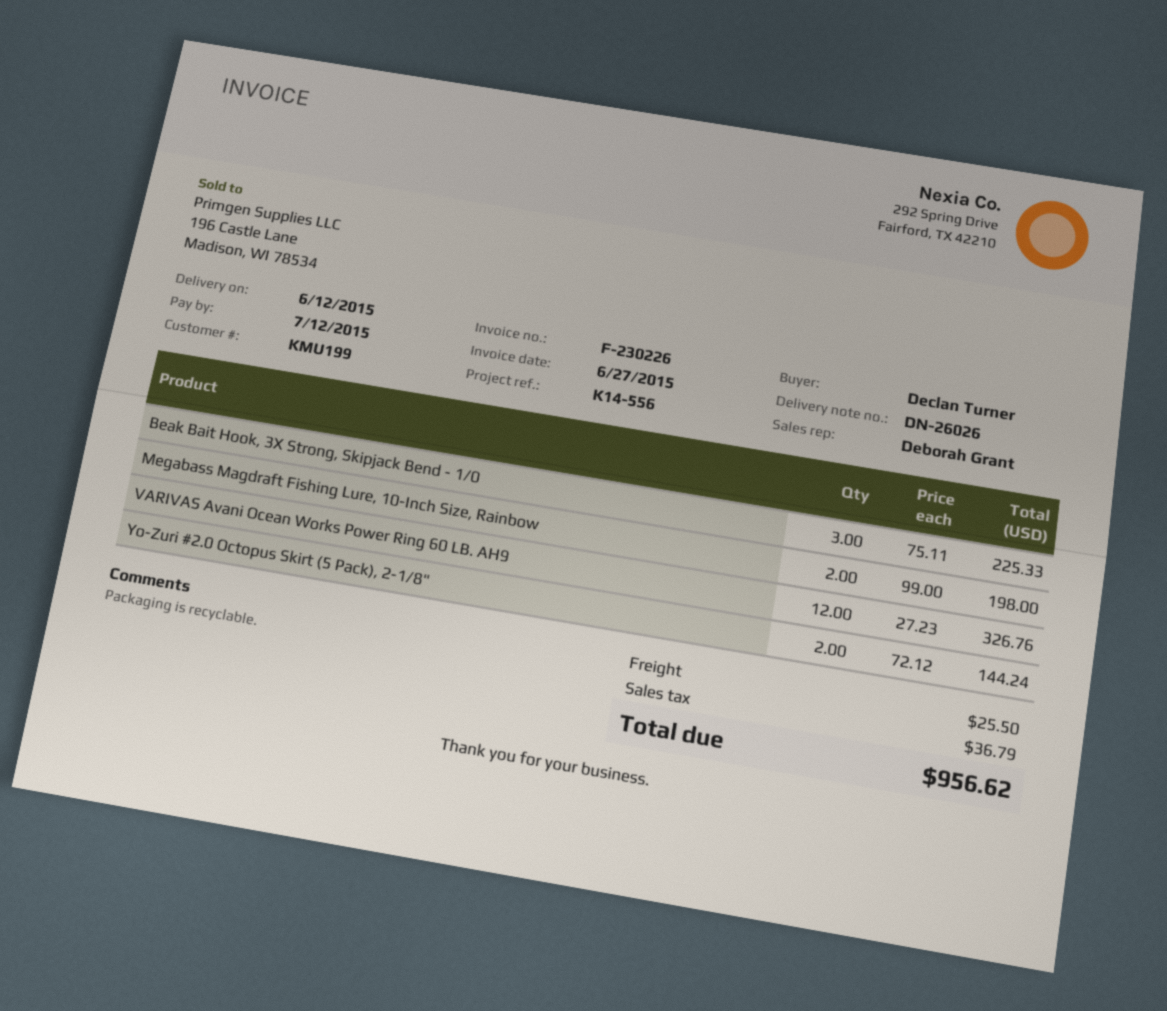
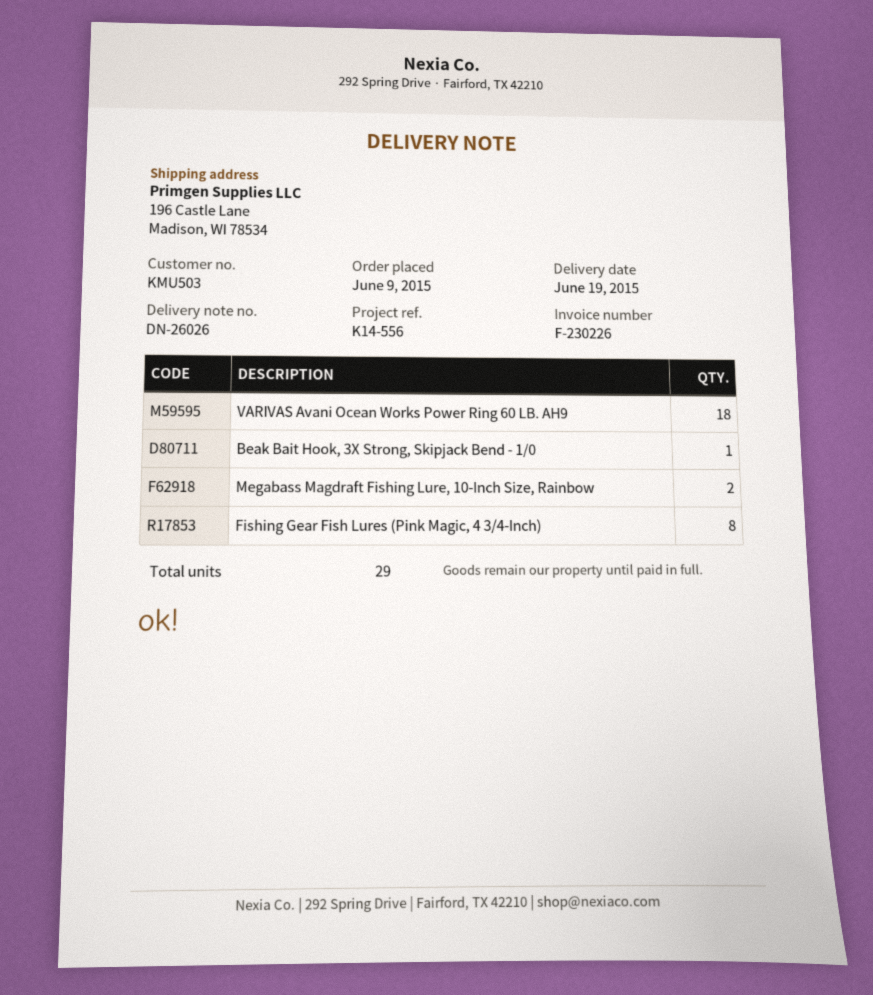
delivery date: 2015-06-12 -> 2015-06-19
customer number: KMU199 -> KMU503
Beak Bait Hook, 3X Strong, Skipjack Bend - 1/0: 3 -> 1
VARIVAS Avani Ocean Works Power Ring 60 LB. AH9: 12 -> 18
Yo-Zuri #2.0 Octopus Skirt (5 Pack), 2-1/8": 2 -> none
Fishing Gear Fish Lures (Pink Magic, 4 3/4-Inch): none -> 8

